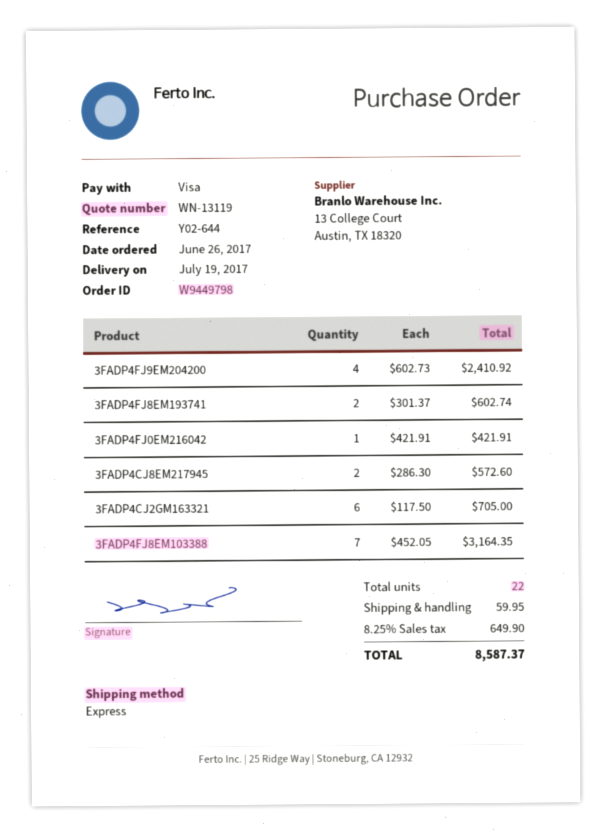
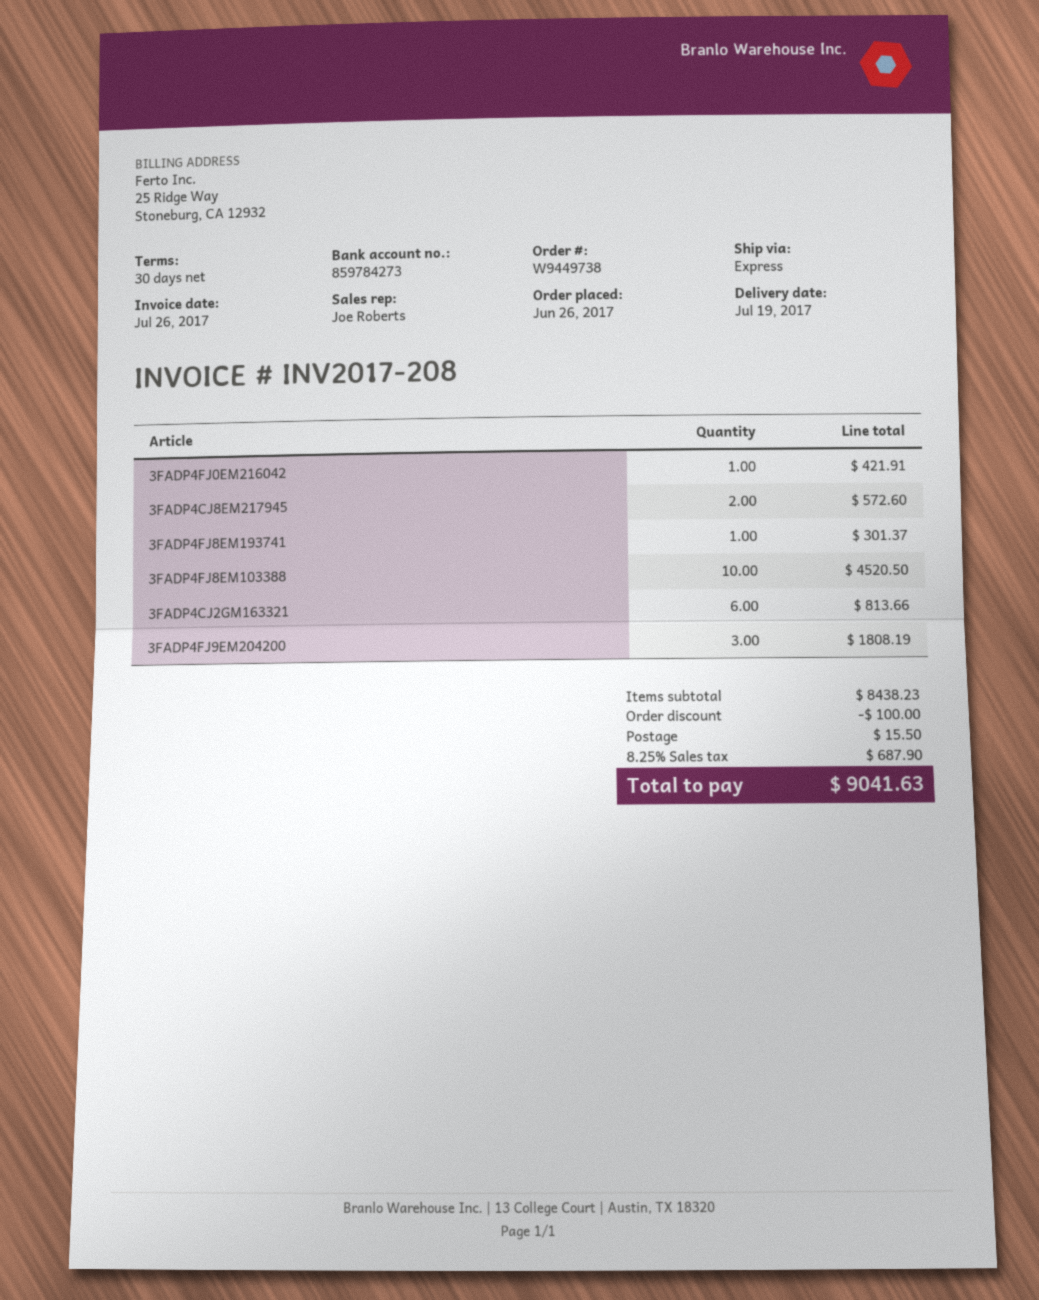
order number: W9449798 -> W9449738
3FADP4FJ9EM204200: 4 for 2410.92 -> 3 for 1808.19
3FADP4FJ8EM193741: 2 for 602.74 -> 1 for 301.37
3FADP4CJ2GM163321: 6 for 705.00 -> 6 for 813.66
3FADP4FJ8EM103388: 7 for 3164.35 -> 10 for 4520.50
discount: none -> 100.00
shipping: 59.95 -> 15.50
tax: 8.25% = 649.90 -> 8.25% = 687.90
total: 8587.37 -> 9041.63

